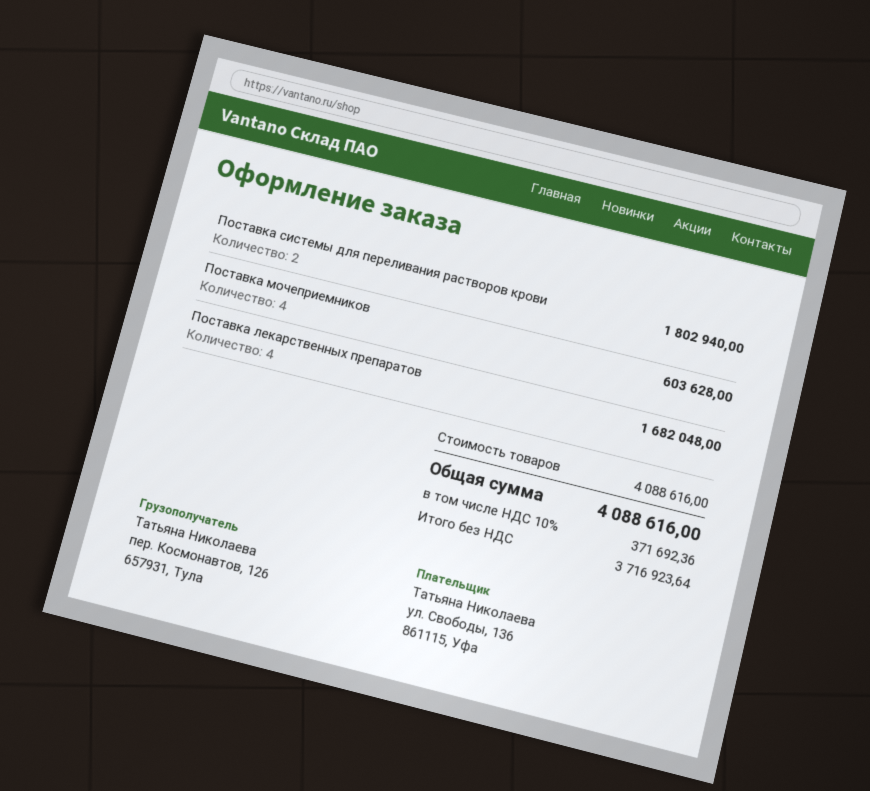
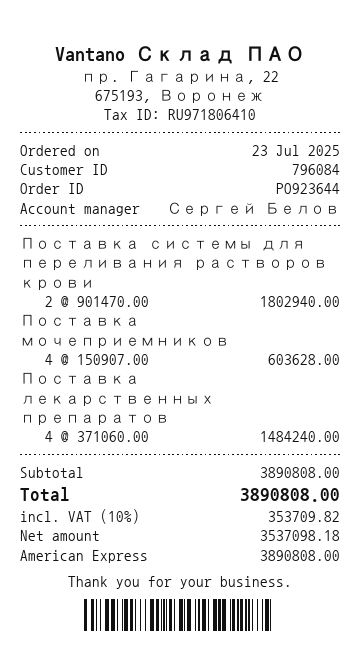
Поставка лекарственных препаратов: 4 for 1682048.00 -> 4 for 1484240.00
subtotal: 4088616.00 -> 3890808.00
net: 3716923.64 -> 3537098.18
tax: 10% = 371692.36 -> 10% = 353709.82
total: 4088616.00 -> 3890808.00

